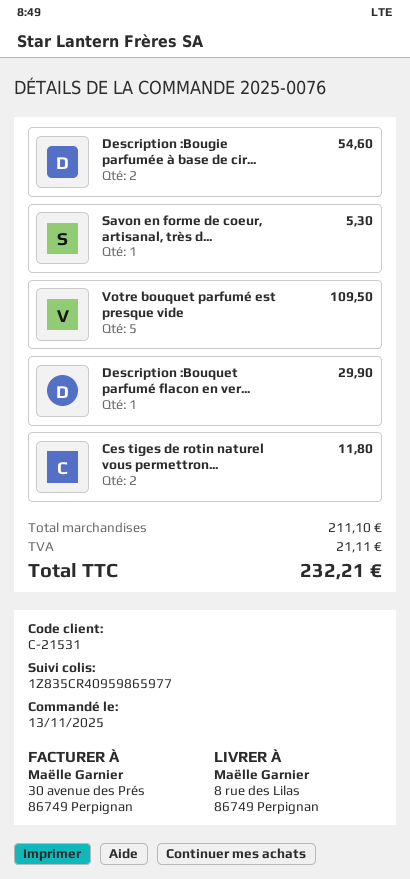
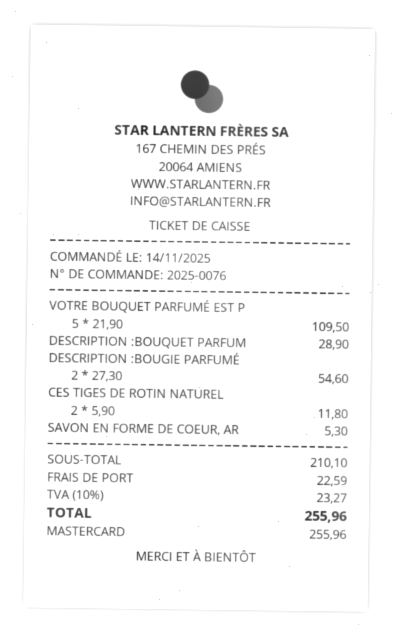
order date: 2025-11-13 -> 2025-11-14
Description :Bouquet parfumé flacon en ver...: 1 for 29.90 -> 1 for 28.90
subtotal: 211.10 -> 210.10
shipping: none -> 22.59
tax: 21.11 -> 23.27
total: 232.21 -> 255.96

